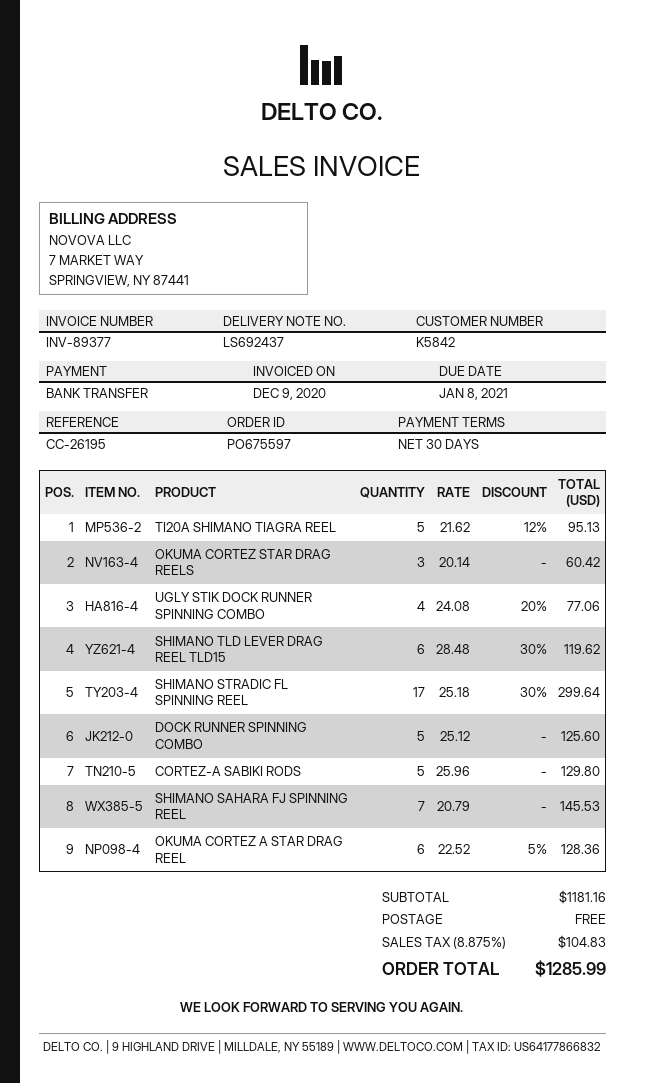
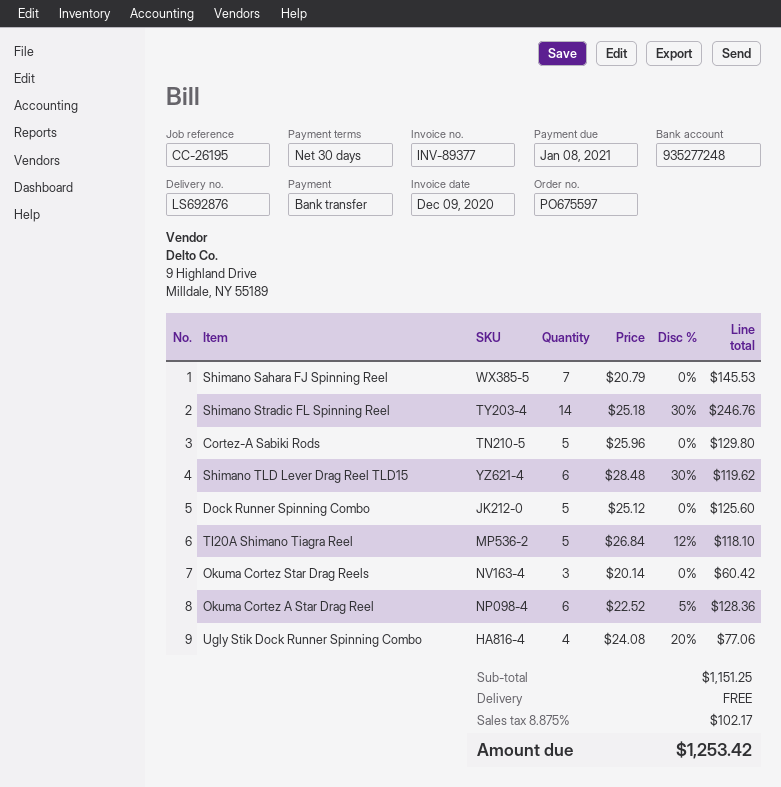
delivery note number: LS692437 -> LS692876
TI20A SHIMANO TIAGRA REEL: 5 x 21.62 - 12% = 95.13 -> 5 x 26.84 - 12% = 118.10
SHIMANO STRADIC FL SPINNING REEL: 17 x 25.18 - 30% = 299.64 -> 14 x 25.18 - 30% = 246.76
subtotal: 1181.16 -> 1151.25
tax: 8.875% = 104.83 -> 8.875% = 102.17
total: 1285.99 -> 1253.42

